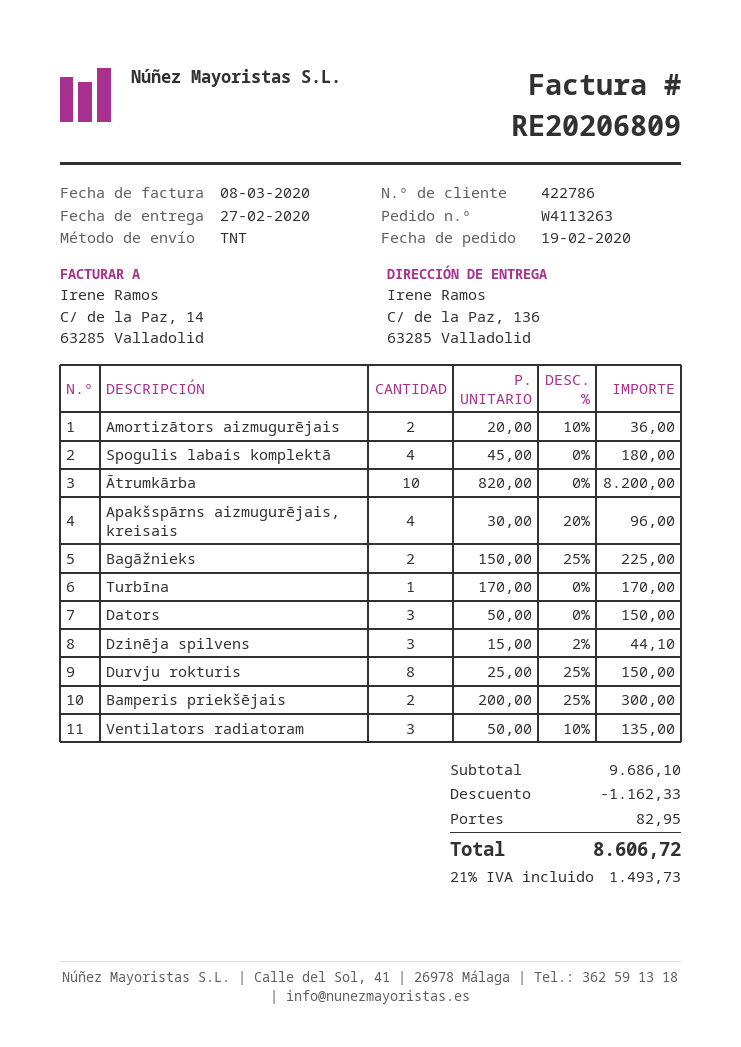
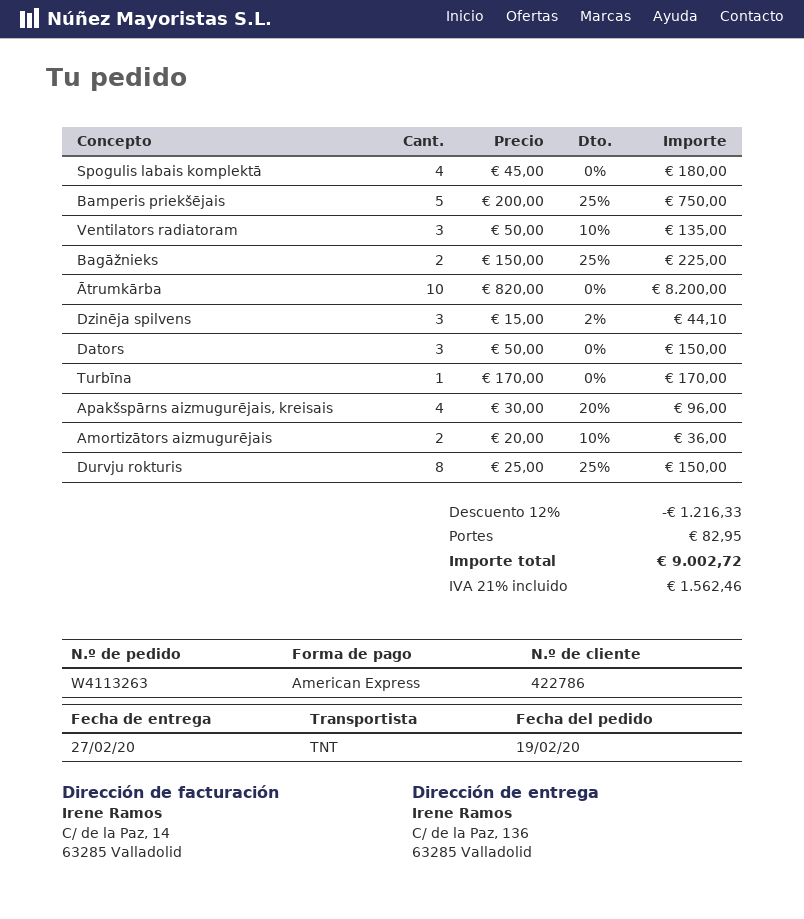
Bamperis priekšējais: 2 x 200.00 - 25% = 300.00 -> 5 x 200.00 - 25% = 750.00
discount: 1162.33 -> 1216.33
tax: 21% = 1493.73 -> 21% = 1562.46
total: 8606.72 -> 9002.72

